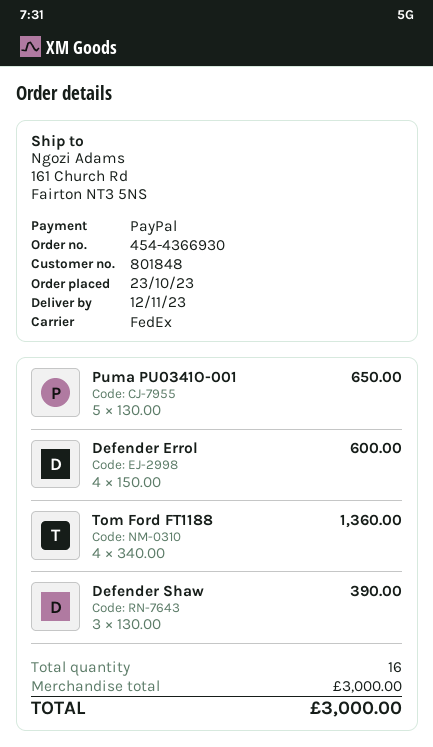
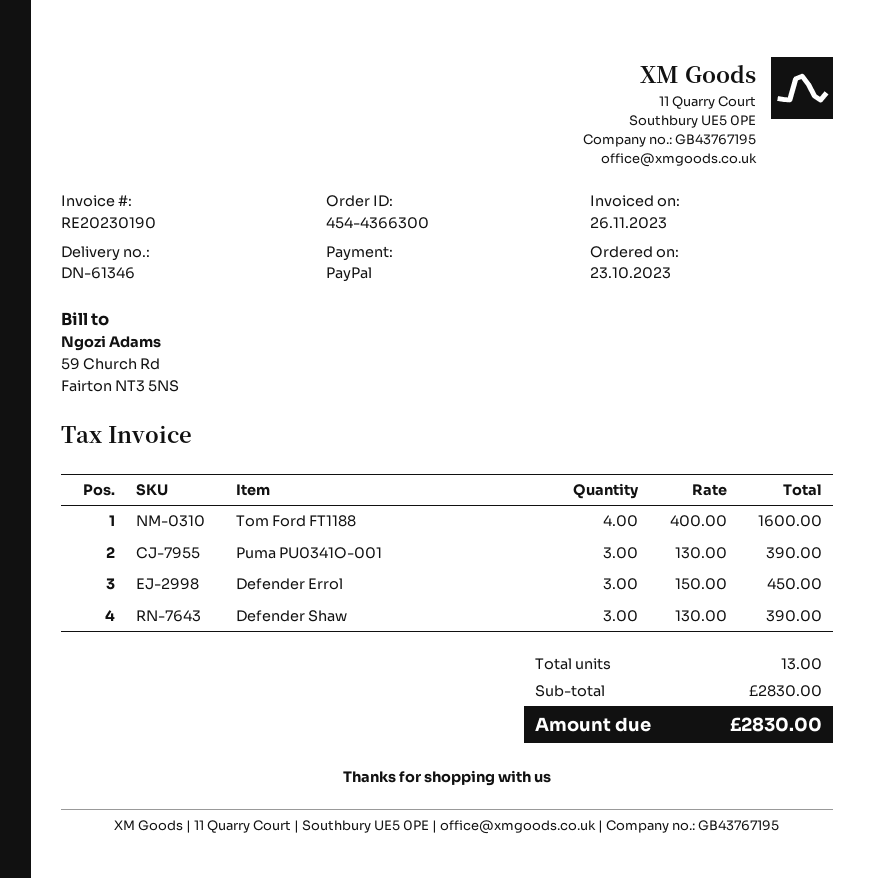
order number: 454-4366930 -> 454-4366300
Puma PU0341O-001: 5 x 130.00 = 650.00 -> 3 x 130.00 = 390.00
Defender Errol: 4 x 150.00 = 600.00 -> 3 x 150.00 = 450.00
Tom Ford FT1188: 4 x 340.00 = 1360.00 -> 4 x 400.00 = 1600.00
total quantity: 16 -> 13
subtotal: 3000.00 -> 2830.00
total: 3000.00 -> 2830.00

